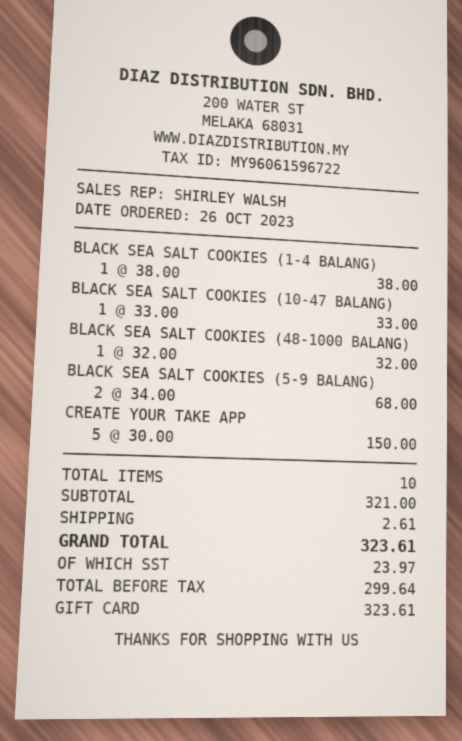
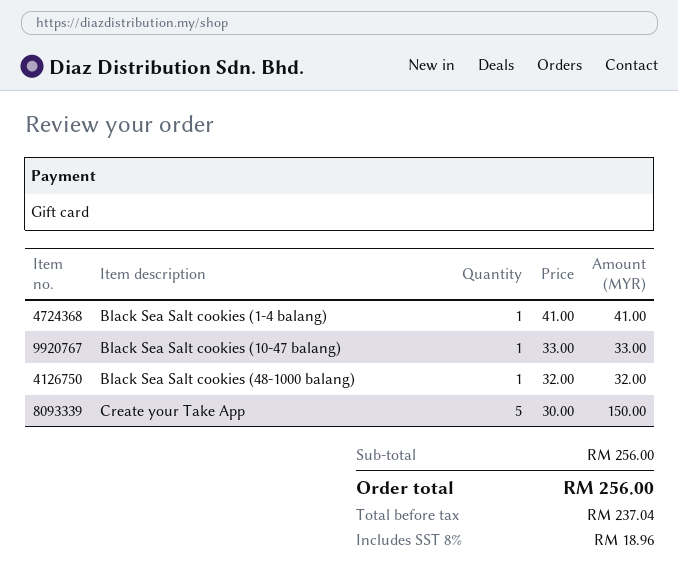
BLACK SEA SALT COOKIES (1-4 BALANG): 1 x 38.00 = 38.00 -> 1 x 41.00 = 41.00
BLACK SEA SALT COOKIES (5-9 BALANG): 2 x 34.00 = 68.00 -> none
subtotal: 321.00 -> 256.00
shipping: 2.61 -> none
net: 299.64 -> 237.04
tax: 23.97 -> 18.96
total: 323.61 -> 256.00

